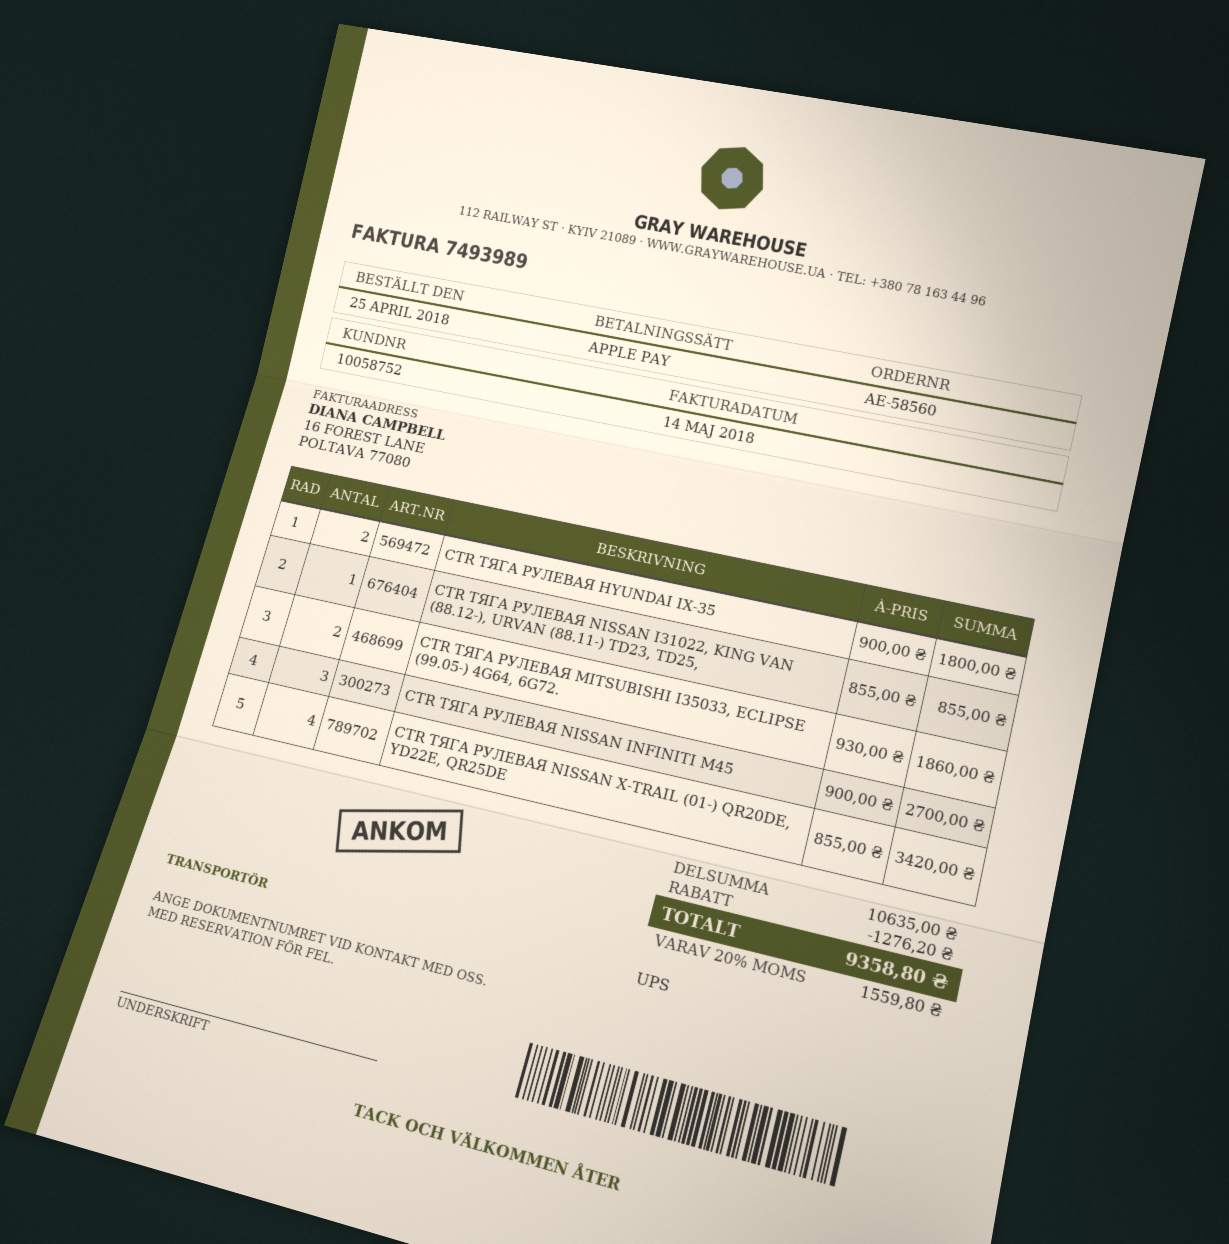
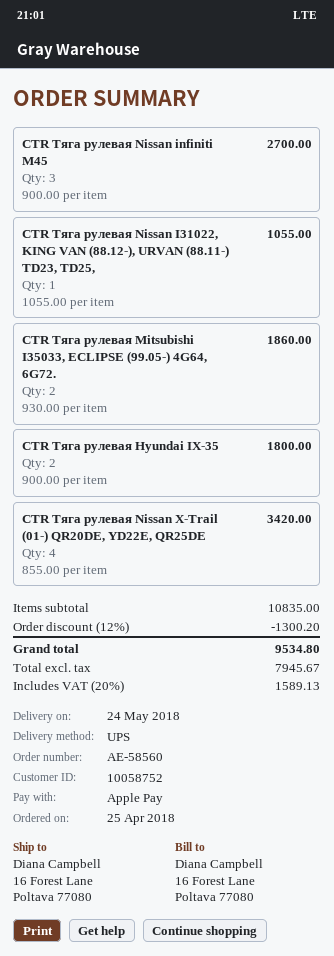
CTR ТЯГА РУЛЕВАЯ NISSAN I31022, KING VAN (88.12-), URVAN (88.11-) TD23, TD25,: 1 x 855.00 = 855.00 -> 1 x 1055.00 = 1055.00
subtotal: 10635.00 -> 10835.00
discount: 1276.20 -> 1300.20
tax: 20% = 1559.80 -> 20% = 1589.13
total: 9358.80 -> 9534.80

